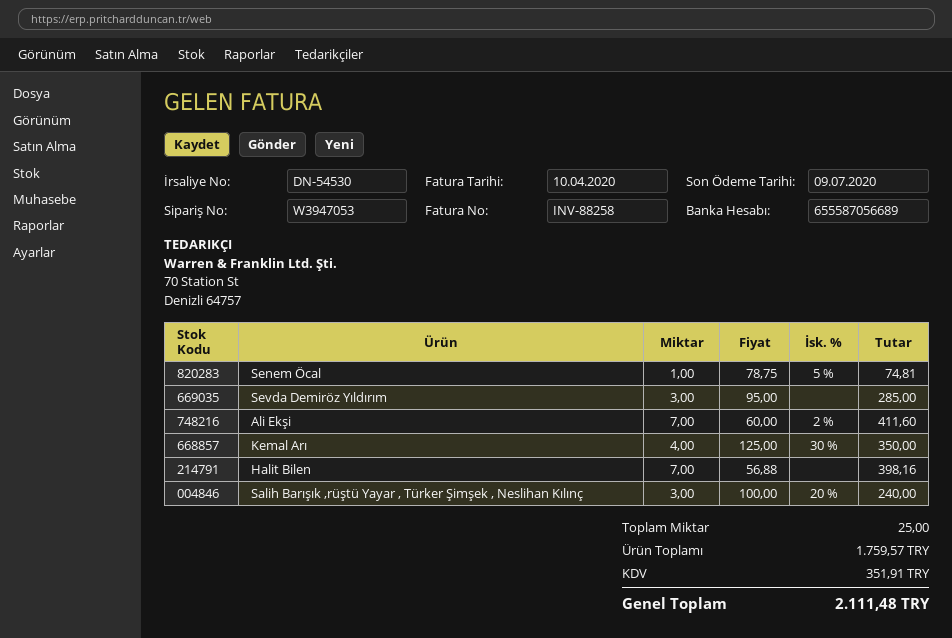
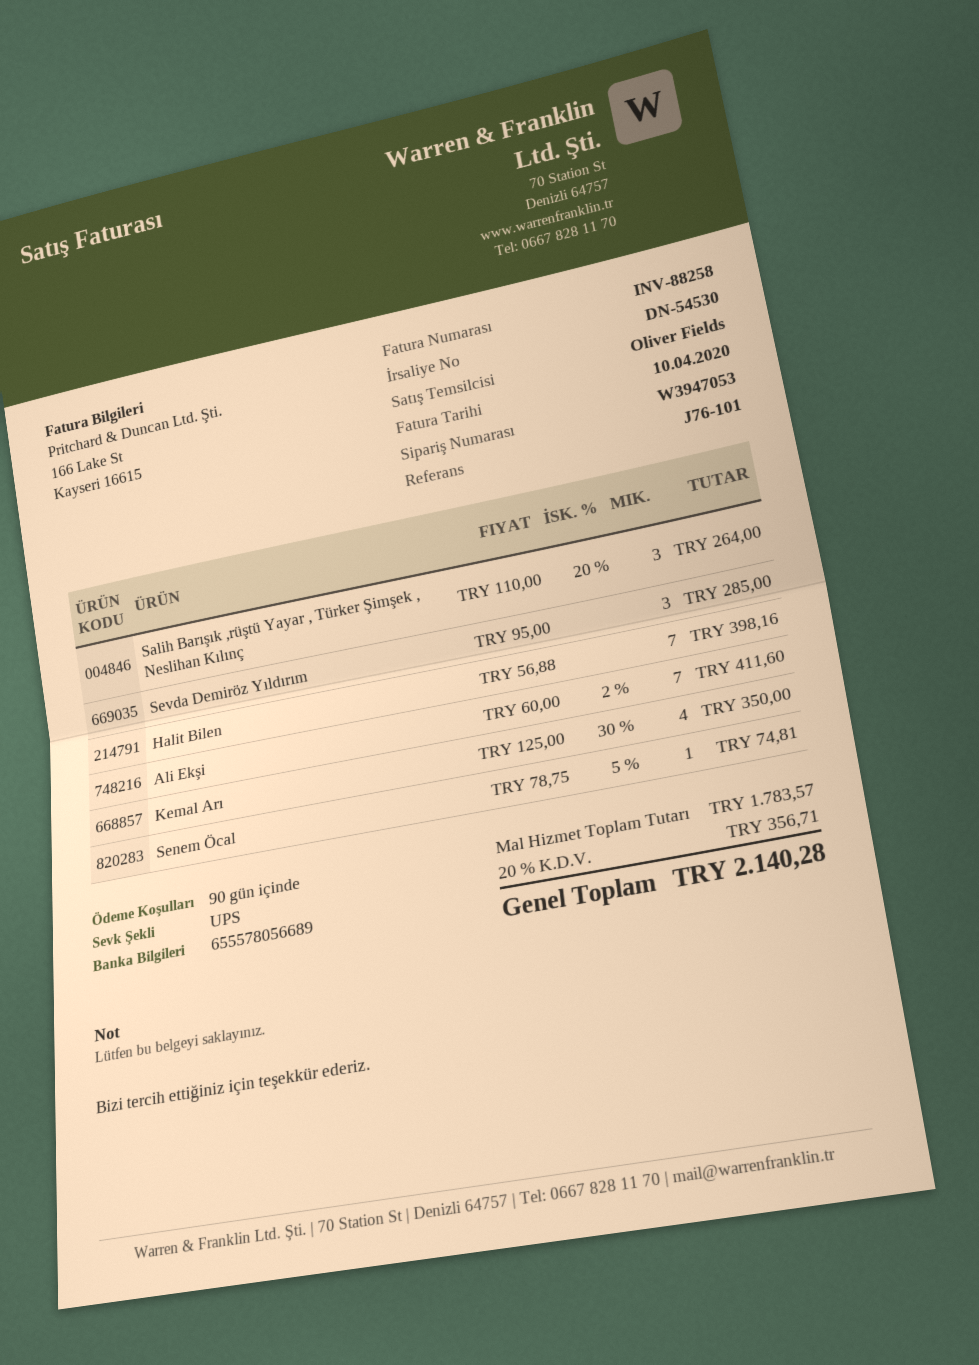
bank account: 655587056689 -> 655578056689
Salih Barışık ,rüştü Yayar , Türker Şimşek , Neslihan Kılınç: 3 x 100.00 - 20% = 240.00 -> 3 x 110.00 - 20% = 264.00
subtotal: 1759.57 -> 1783.57
tax: 351.91 -> 356.71
total: 2111.48 -> 2140.28

